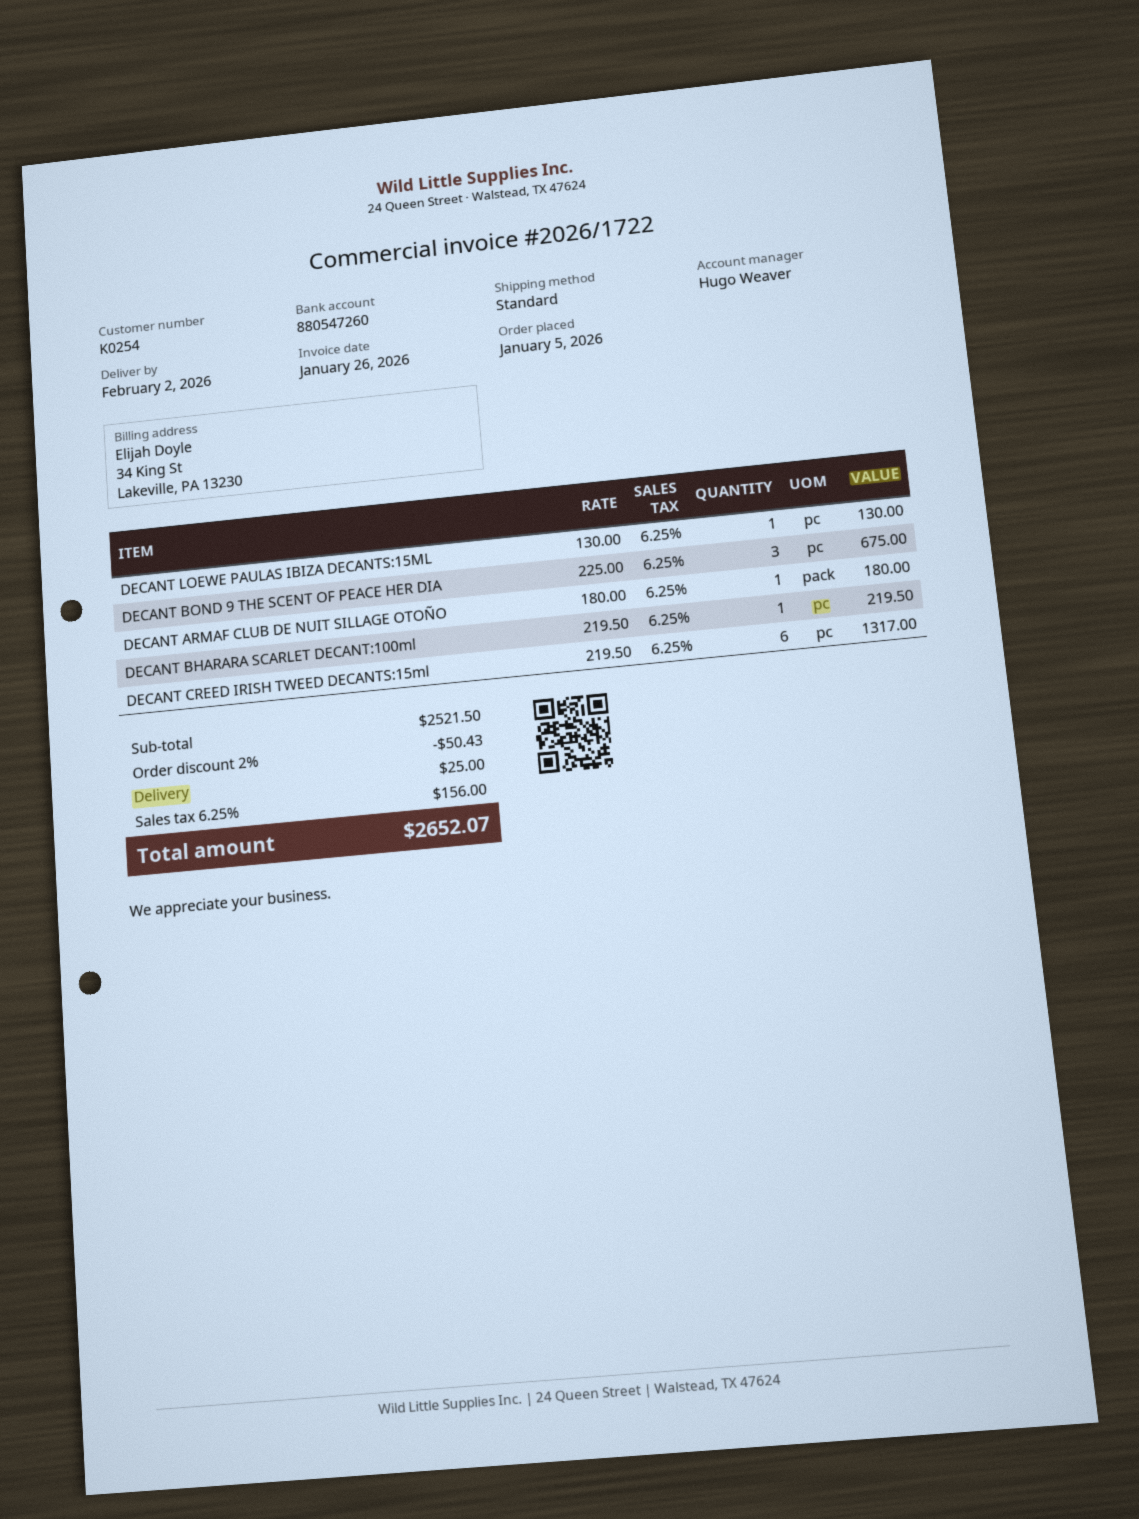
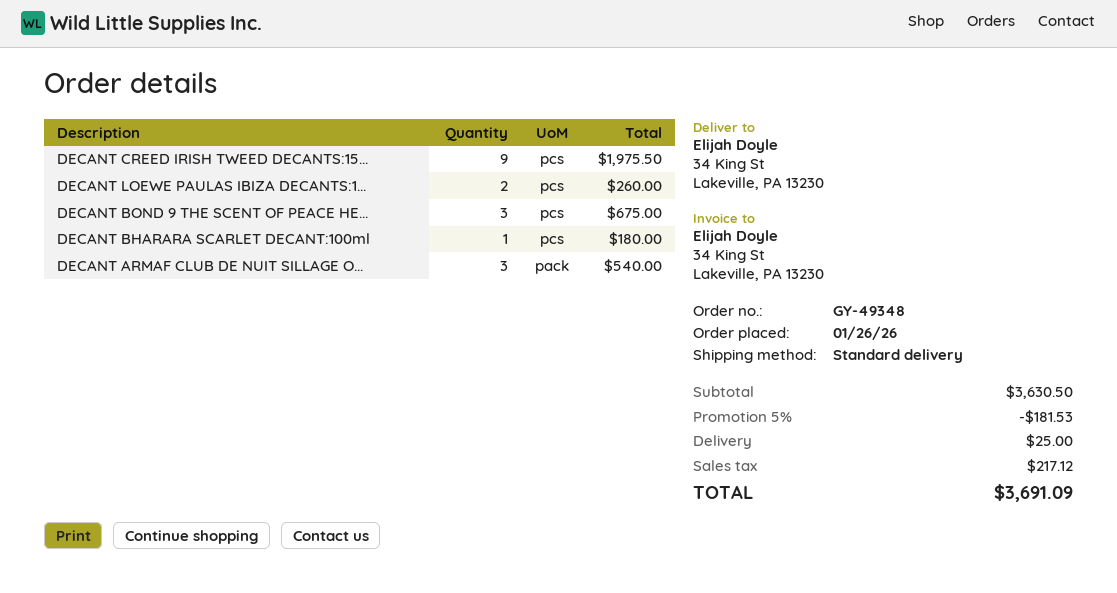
order date: 2026-01-05 -> 2026-01-26
DECANT LOEWE PAULAS IBIZA DECANTS:15ML: 1 for 130.00 -> 2 for 260.00
DECANT ARMAF CLUB DE NUIT SILLAGE OTOÑO: 1 for 180.00 -> 3 for 540.00
DECANT BHARARA SCARLET DECANT:100ml: 1 for 219.50 -> 1 for 180.00
DECANT CREED IRISH TWEED DECANTS:15ml: 6 for 1317.00 -> 9 for 1975.50
subtotal: 2521.50 -> 3630.50
discount: 2% = 50.43 -> 5% = 181.53
tax: 156.00 -> 217.12
total: 2652.07 -> 3691.09

